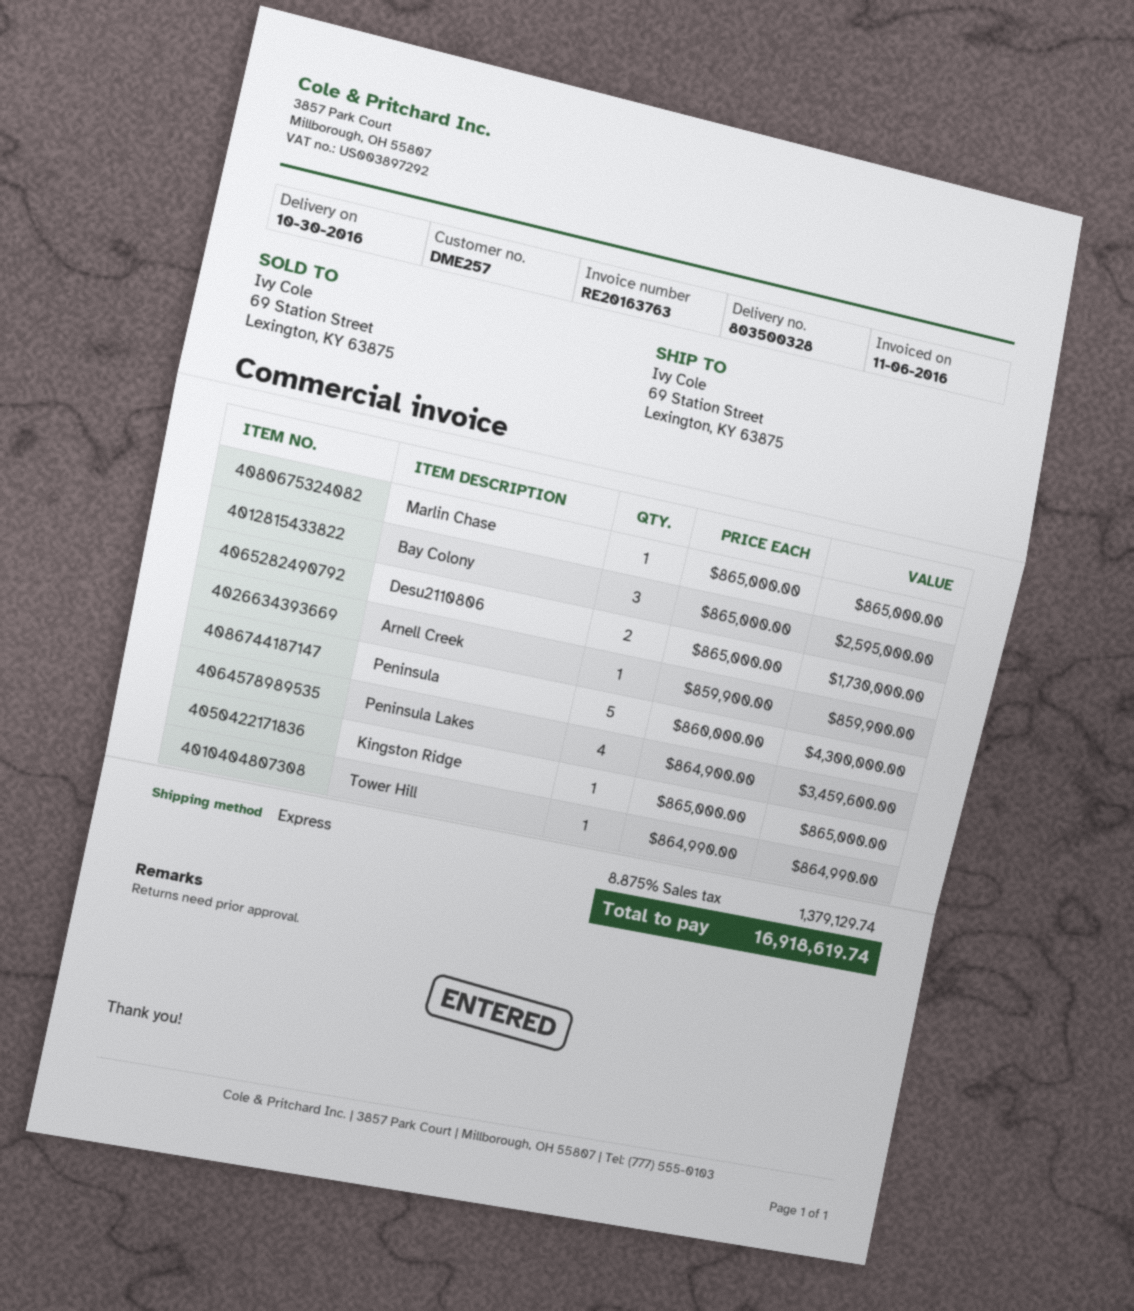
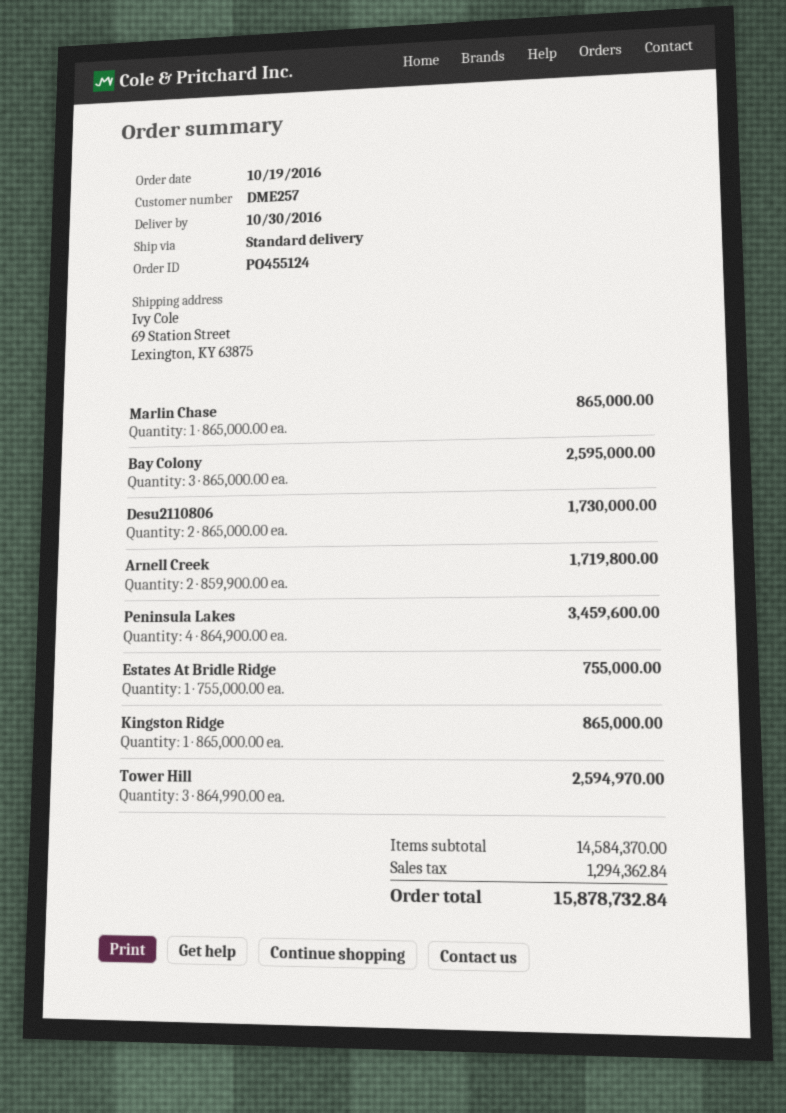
shipping method: express -> standard
Arnell Creek: 1 x 859900.00 = 859900.00 -> 2 x 859900.00 = 1719800.00
Peninsula: 5 x 860000.00 = 4300000.00 -> none
Tower Hill: 1 x 864990.00 = 864990.00 -> 3 x 864990.00 = 2594970.00
Estates At Bridle Ridge: none -> 1 x 755000.00 = 755000.00
tax: 1379129.74 -> 1294362.84
total: 16918619.74 -> 15878732.84

